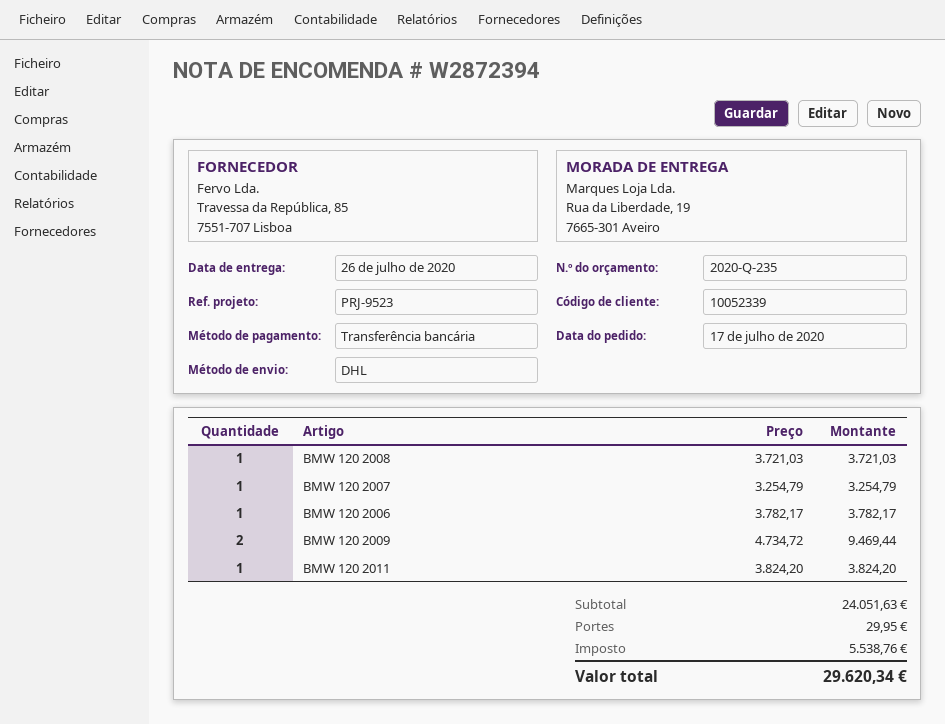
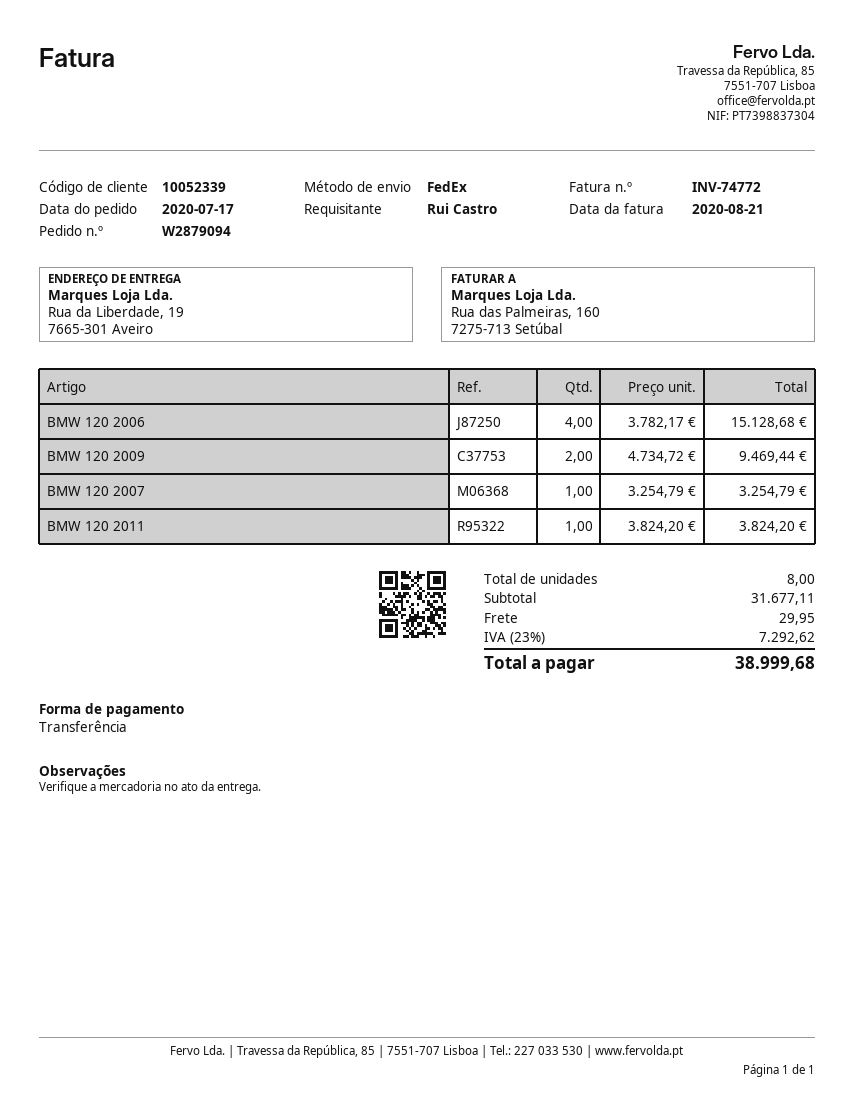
order number: W2872394 -> W2879094
shipping method: DHL -> FedEx
BMW 120 2008: 1 x 3721.03 = 3721.03 -> none
BMW 120 2006: 1 x 3782.17 = 3782.17 -> 4 x 3782.17 = 15128.68
subtotal: 24051.63 -> 31677.11
tax: 5538.76 -> 7292.62
total: 29620.34 -> 38999.68

